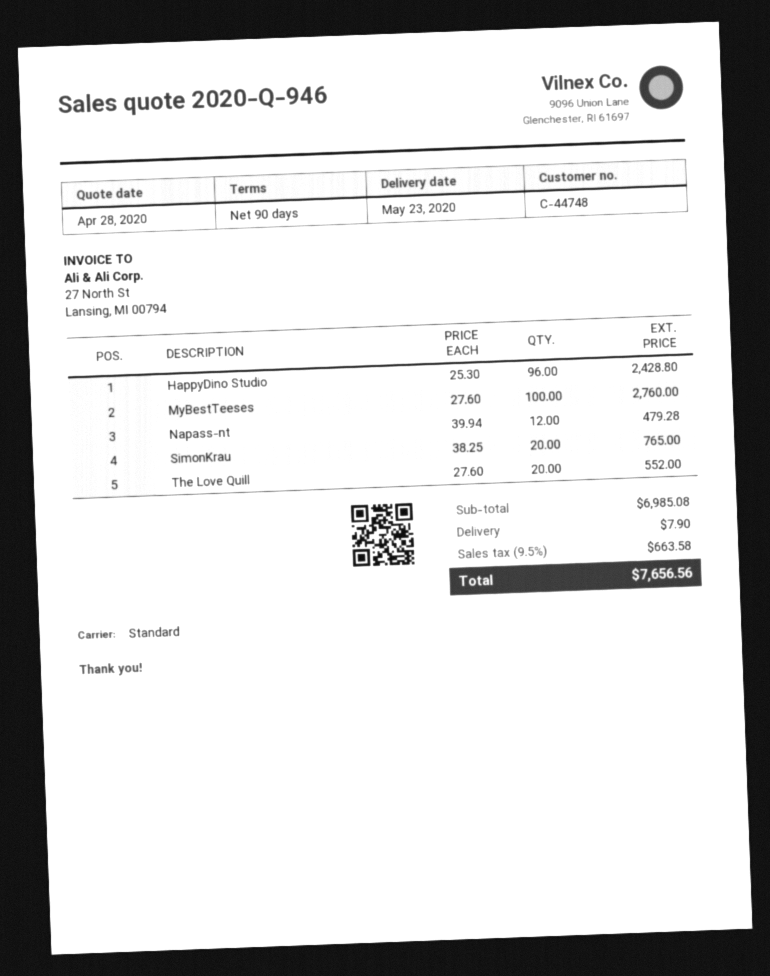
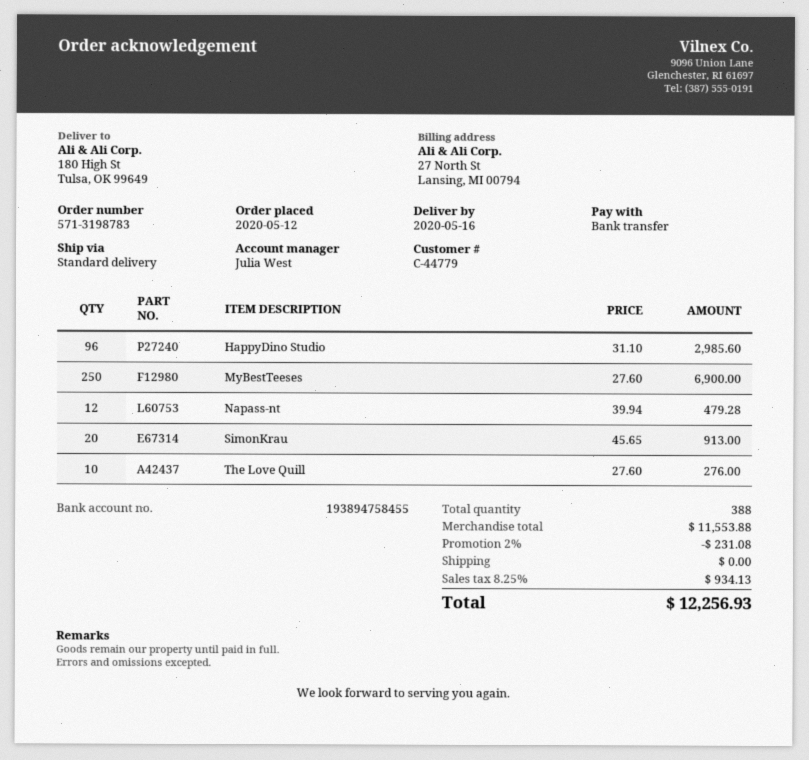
delivery date: 2020-05-23 -> 2020-05-16
customer number: C-44748 -> C-44779
HappyDino Studio: 96 x 25.30 = 2428.80 -> 96 x 31.10 = 2985.60
MyBestTeeses: 100 x 27.60 = 2760.00 -> 250 x 27.60 = 6900.00
SimonKrau: 20 x 38.25 = 765.00 -> 20 x 45.65 = 913.00
The Love Quill: 20 x 27.60 = 552.00 -> 10 x 27.60 = 276.00
subtotal: 6985.08 -> 11553.88
discount: none -> 2% = 231.08
shipping: 7.90 -> 0.00
tax: 9.5% = 663.58 -> 8.25% = 934.13
total: 7656.56 -> 12256.93

